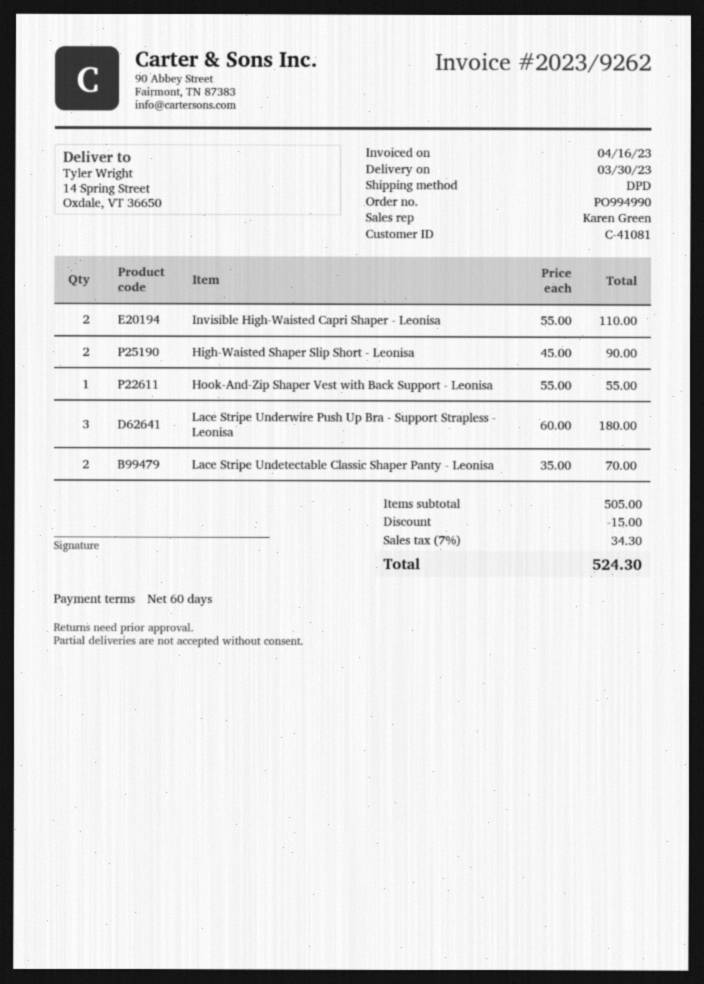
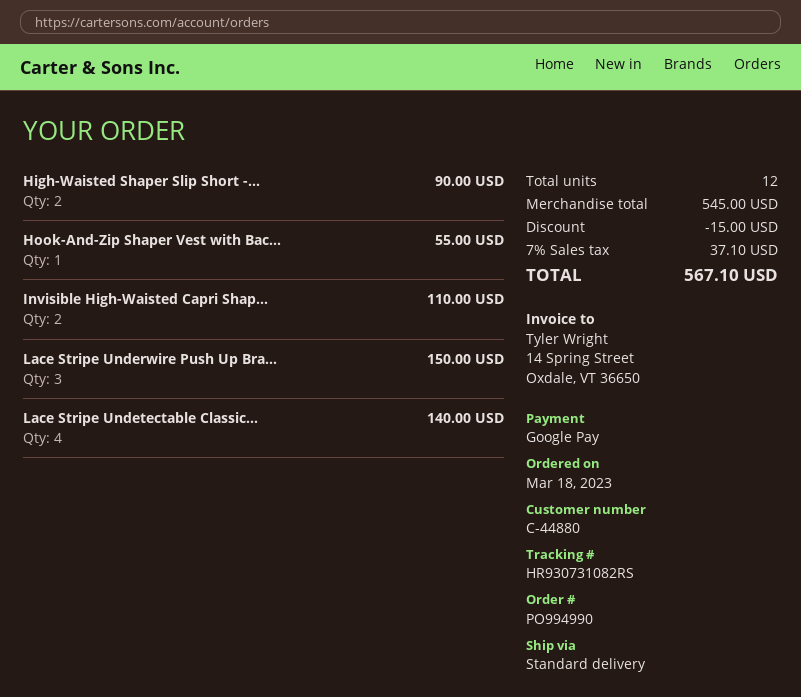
customer number: C-41081 -> C-44880
shipping method: DPD -> standard
Lace Stripe Underwire Push Up Bra - Support Strapless - Leonisa: 3 for 180.00 -> 3 for 150.00
Lace Stripe Undetectable Classic Shaper Panty - Leonisa: 2 for 70.00 -> 4 for 140.00
subtotal: 505.00 -> 545.00
tax: 7% = 34.30 -> 7% = 37.10
total: 524.30 -> 567.10

